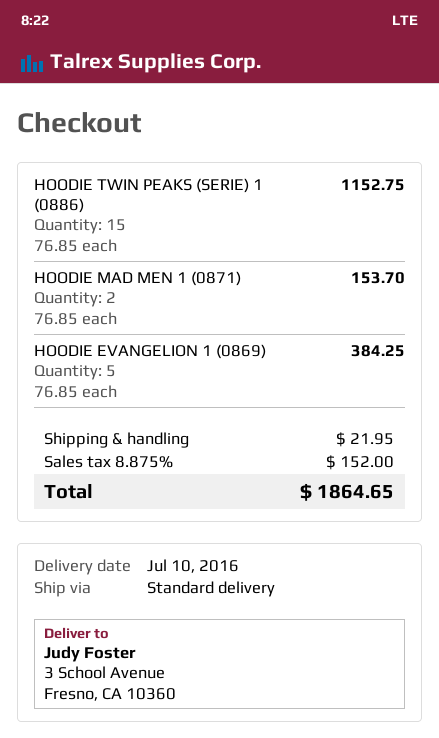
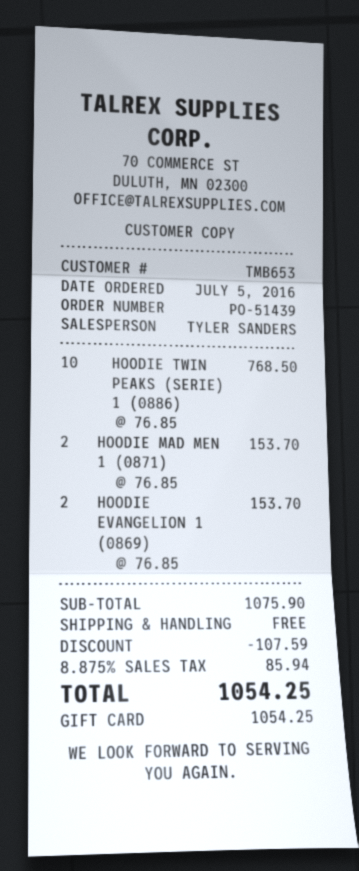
HOODIE TWIN PEAKS (SERIE) 1 (0886): 15 x 76.85 = 1152.75 -> 10 x 76.85 = 768.50
HOODIE EVANGELION 1 (0869): 5 x 76.85 = 384.25 -> 2 x 76.85 = 153.70
discount: none -> 107.59
shipping: 21.95 -> 0.00
tax: 8.875% = 152.00 -> 8.875% = 85.94
total: 1864.65 -> 1054.25

